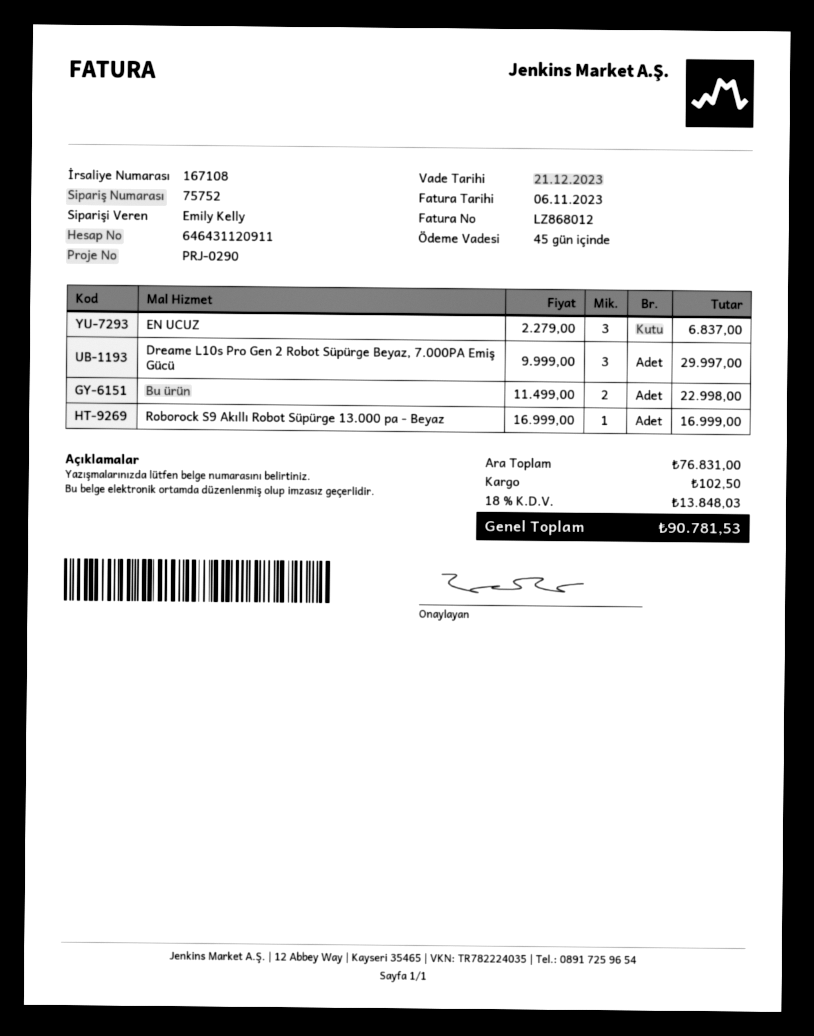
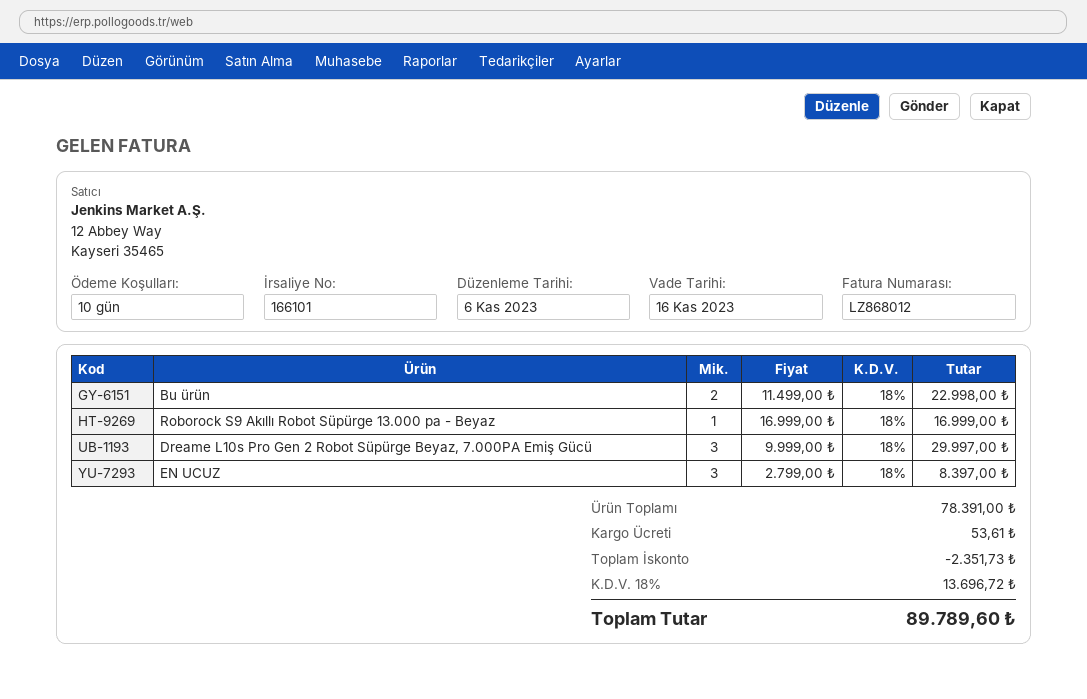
delivery note number: 167108 -> 166101
payment terms: 45 days -> 10 days
due date: 2023-12-21 -> 2023-11-16
EN UCUZ: 3 x 2279.00 = 6837.00 -> 3 x 2799.00 = 8397.00
subtotal: 76831.00 -> 78391.00
discount: none -> 2351.73
shipping: 102.50 -> 53.61
tax: 18% = 13848.03 -> 18% = 13696.72
total: 90781.53 -> 89789.60

